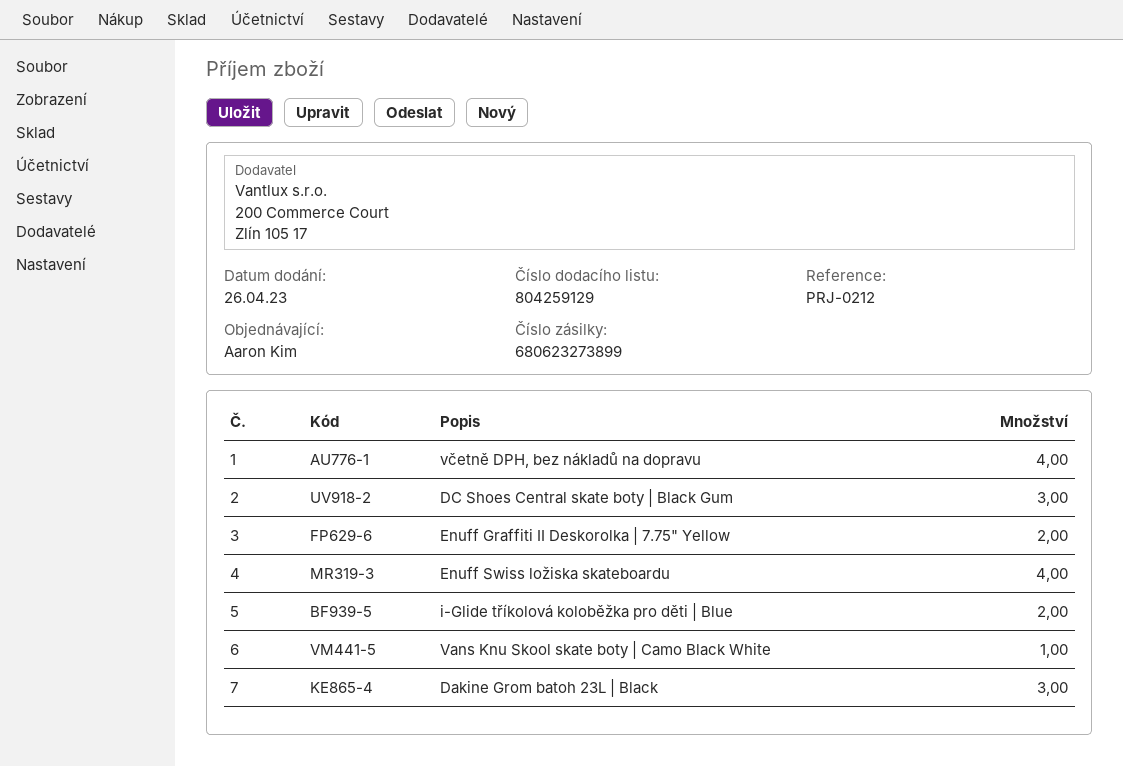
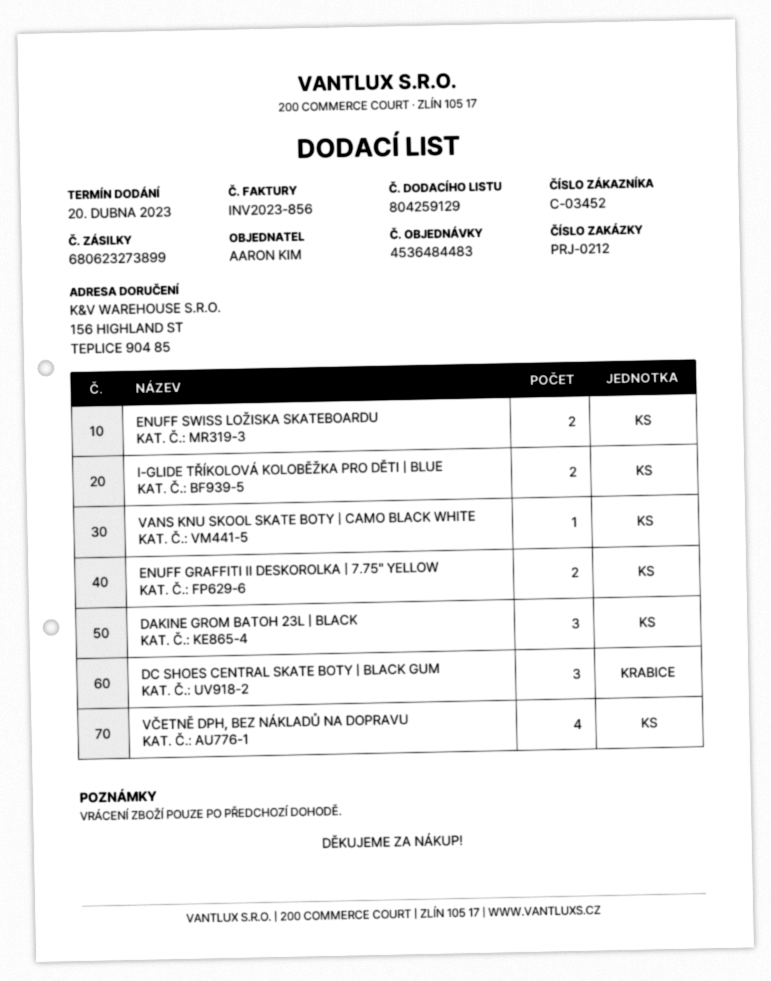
delivery date: 2023-04-26 -> 2023-04-20
Enuff Swiss ložiska skateboardu: 4 -> 2

